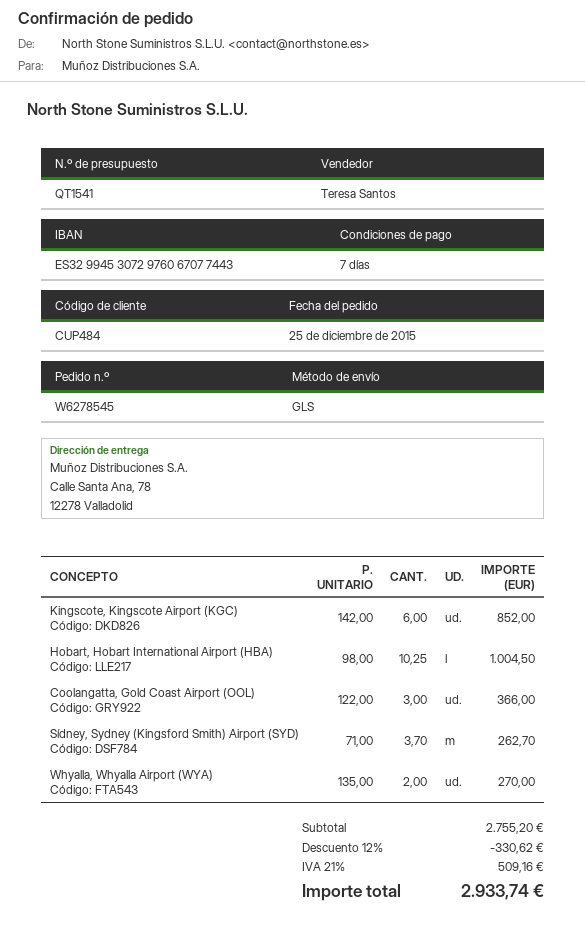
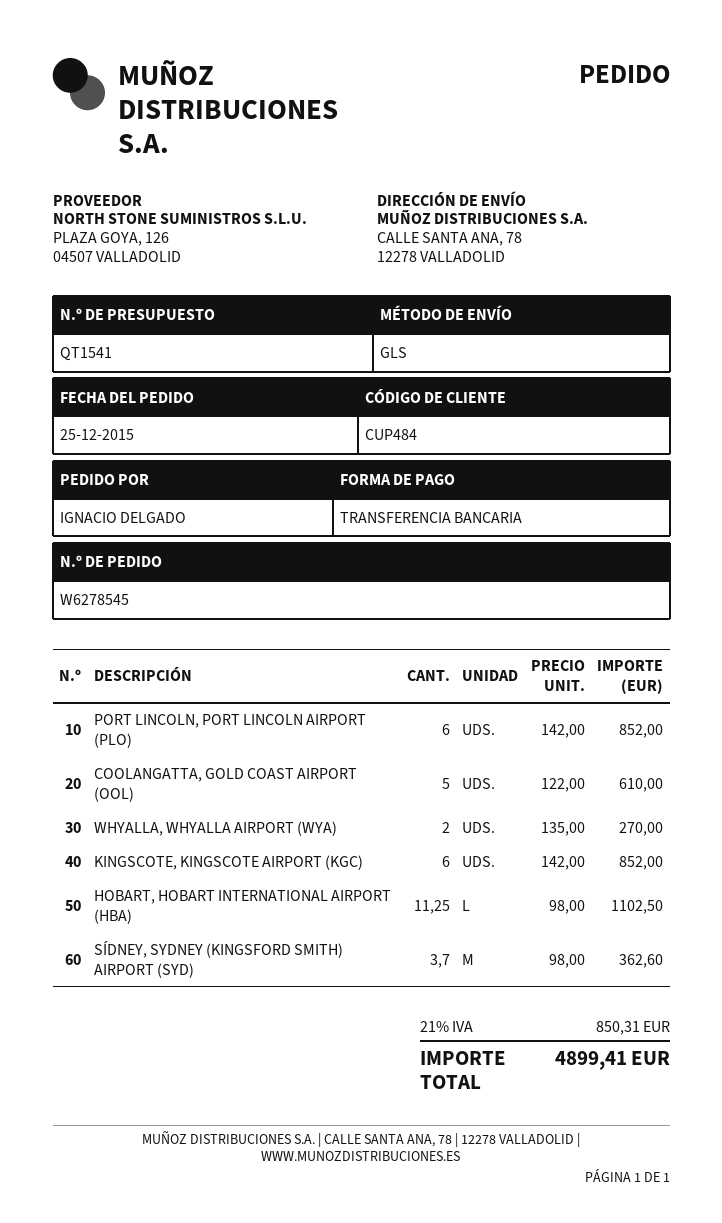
Hobart, Hobart International Airport (HBA): 10.25 x 98.00 = 1004.50 -> 11.25 x 98.00 = 1102.50
Coolangatta, Gold Coast Airport (OOL): 3 x 122.00 = 366.00 -> 5 x 122.00 = 610.00
Sídney, Sydney (Kingsford Smith) Airport (SYD): 3.7 x 71.00 = 262.70 -> 3.7 x 98.00 = 362.60
PORT LINCOLN, PORT LINCOLN AIRPORT (PLO): none -> 6 x 142.00 = 852.00
discount: 12% = 330.62 -> none
tax: 21% = 509.16 -> 21% = 850.31
total: 2933.74 -> 4899.41

